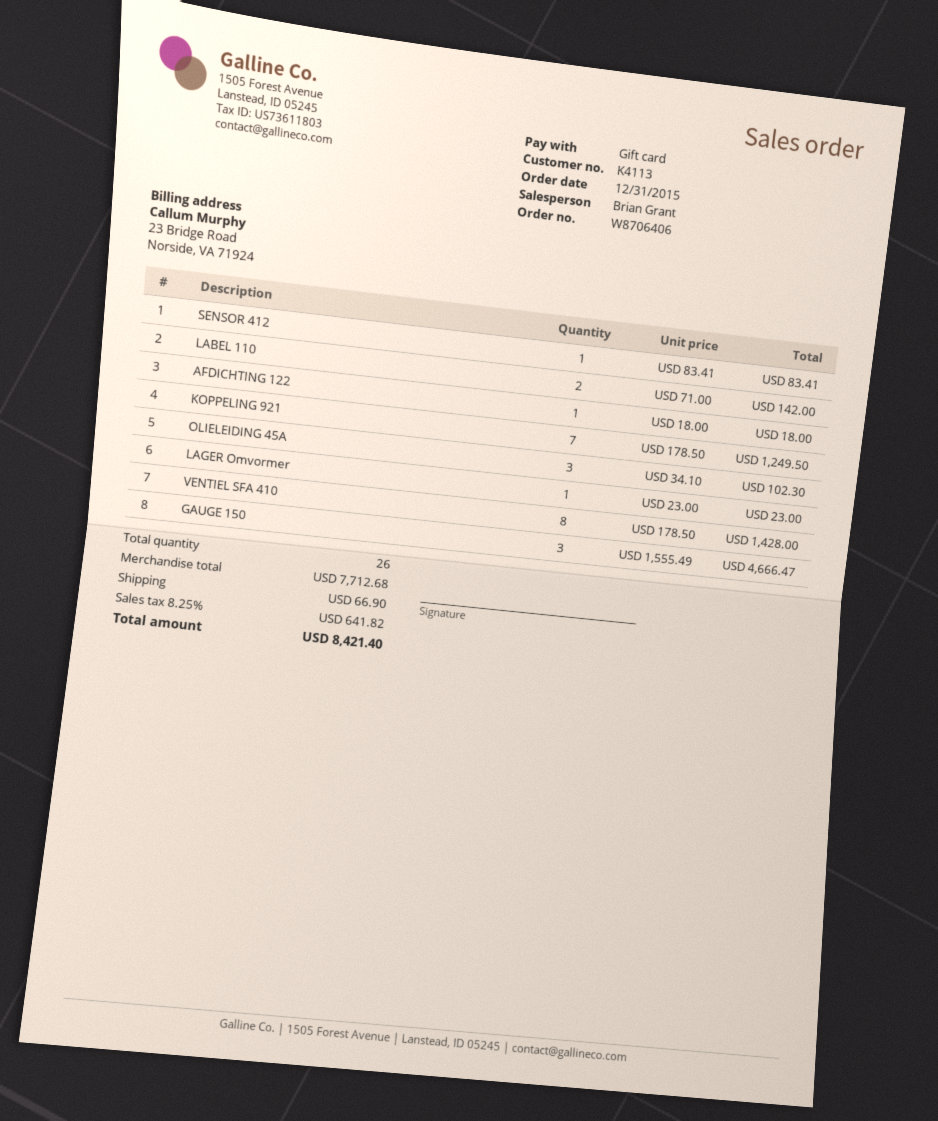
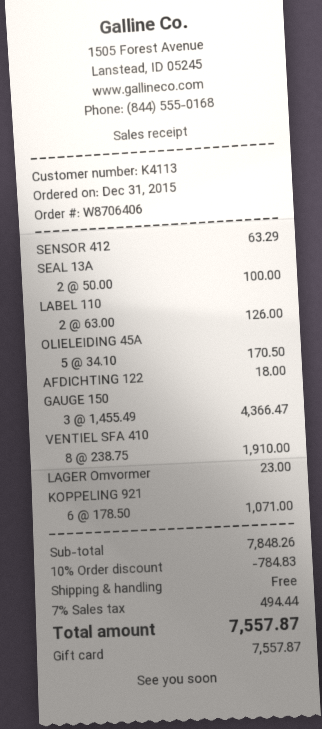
SENSOR 412: 1 x 83.41 = 83.41 -> 1 x 63.29 = 63.29
LABEL 110: 2 x 71.00 = 142.00 -> 2 x 63.00 = 126.00
KOPPELING 921: 7 x 178.50 = 1249.50 -> 6 x 178.50 = 1071.00
OLIELEIDING 45A: 3 x 34.10 = 102.30 -> 5 x 34.10 = 170.50
VENTIEL SFA 410: 8 x 178.50 = 1428.00 -> 8 x 238.75 = 1910.00
GAUGE 150: 3 x 1555.49 = 4666.47 -> 3 x 1455.49 = 4366.47
SEAL 13A: none -> 2 x 50.00 = 100.00
subtotal: 7712.68 -> 7848.26
discount: none -> 10% = 784.83
shipping: 66.90 -> 0.00
tax: 8.25% = 641.82 -> 7% = 494.44
total: 8421.40 -> 7557.87

